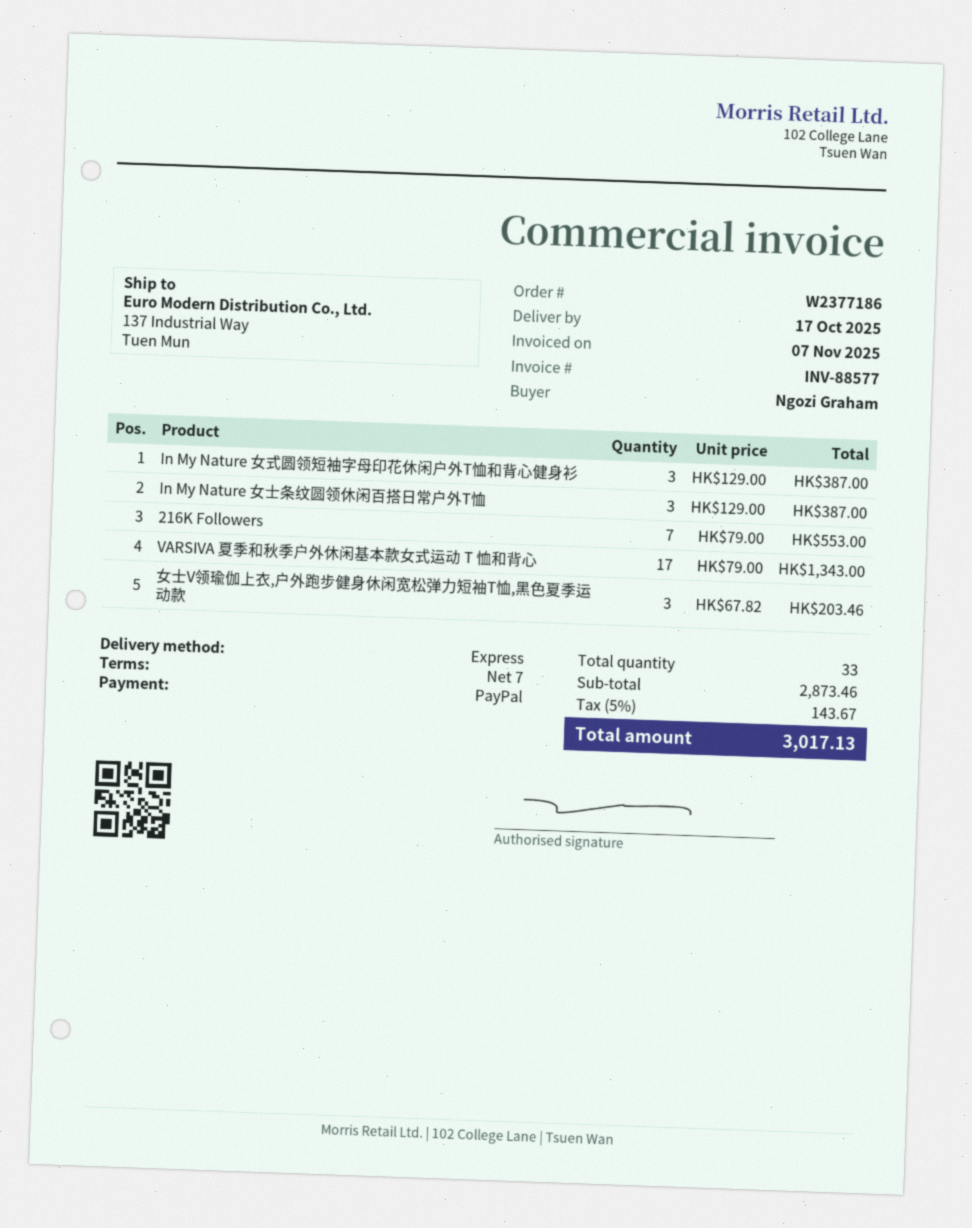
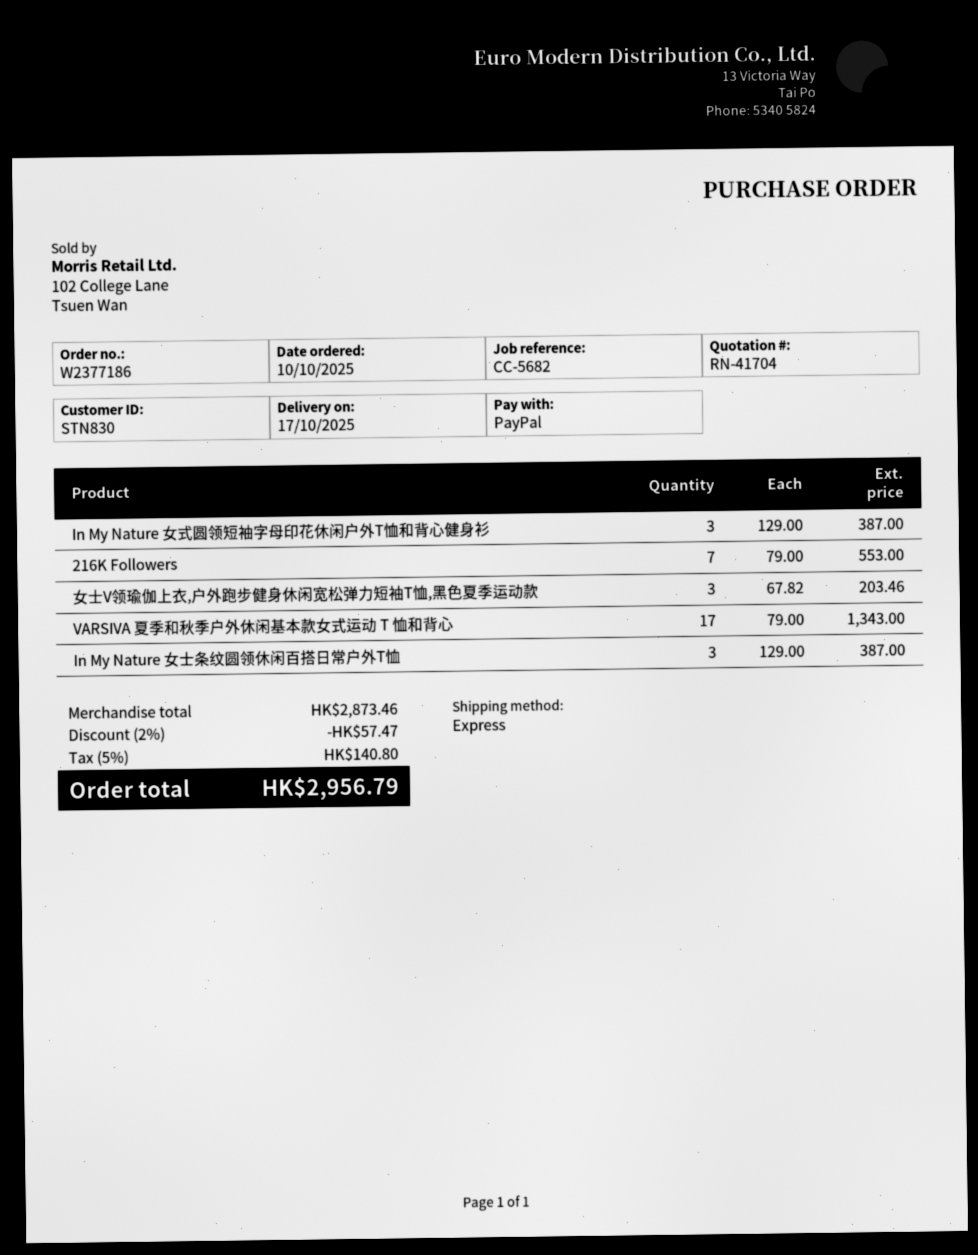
discount: none -> 2% = 57.47
tax: 5% = 143.67 -> 5% = 140.80
total: 3017.13 -> 2956.79

